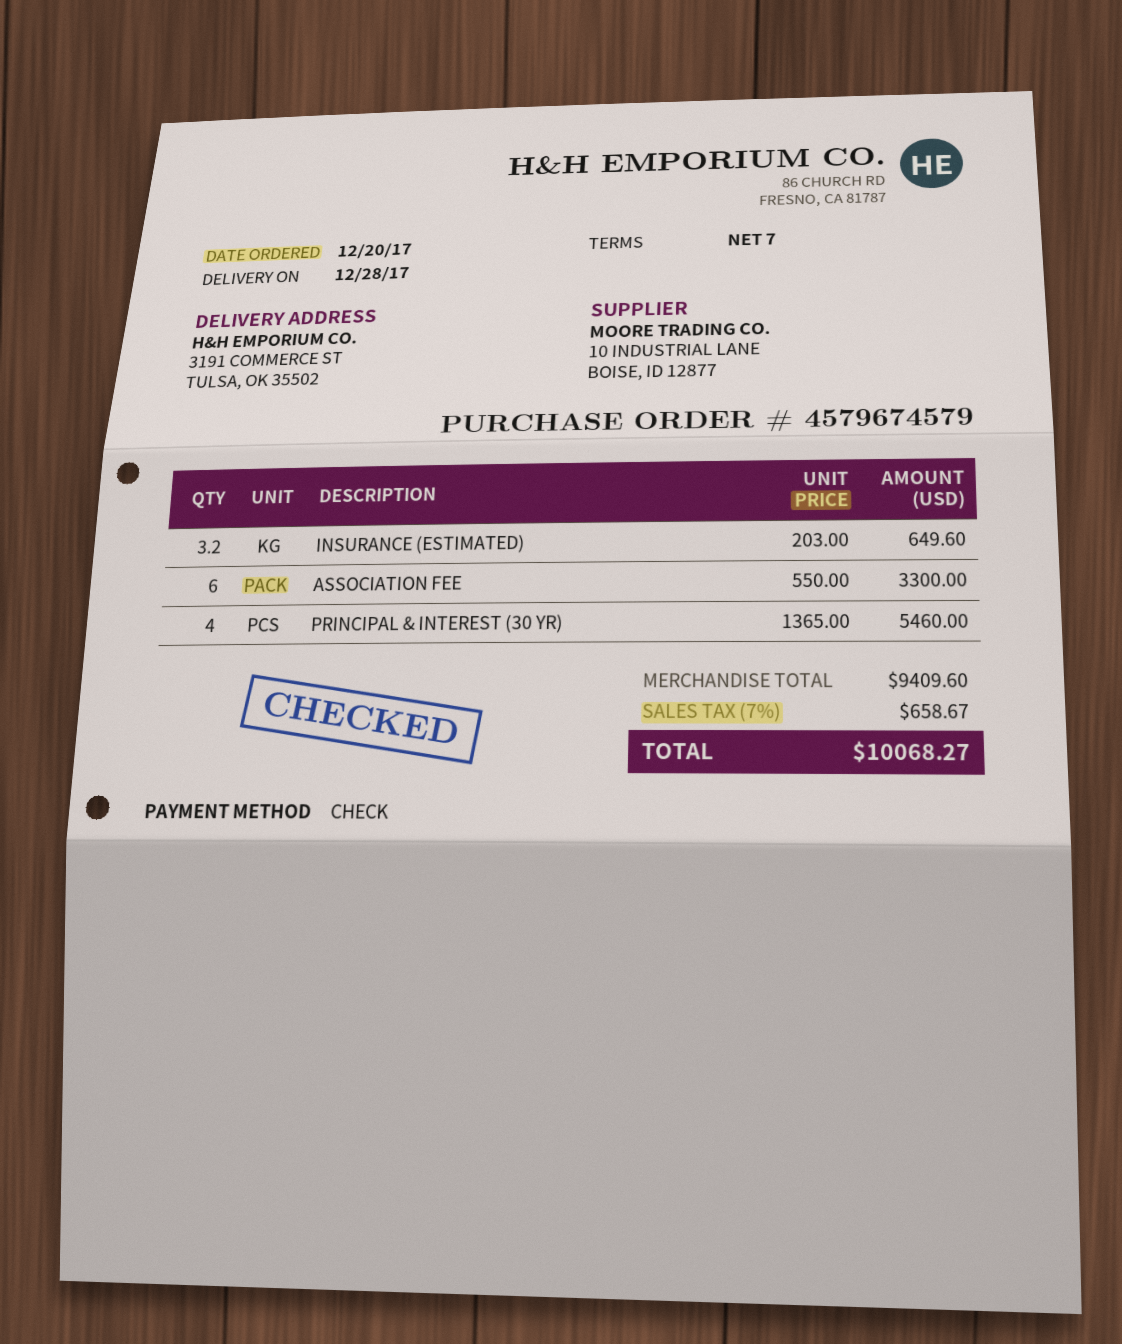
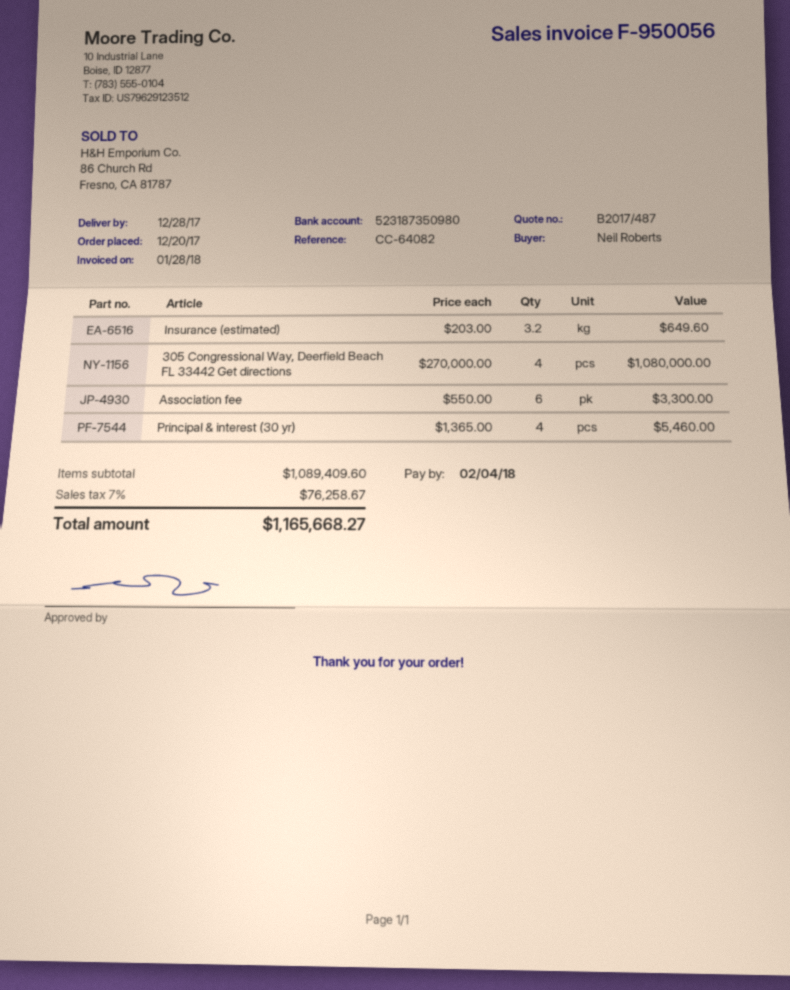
305 Congressional Way, Deerfield Beach FL 33442 Get directions: none -> 4 x 270000.00 = 1080000.00
subtotal: 9409.60 -> 1089409.60
tax: 7% = 658.67 -> 7% = 76258.67
total: 10068.27 -> 1165668.27

